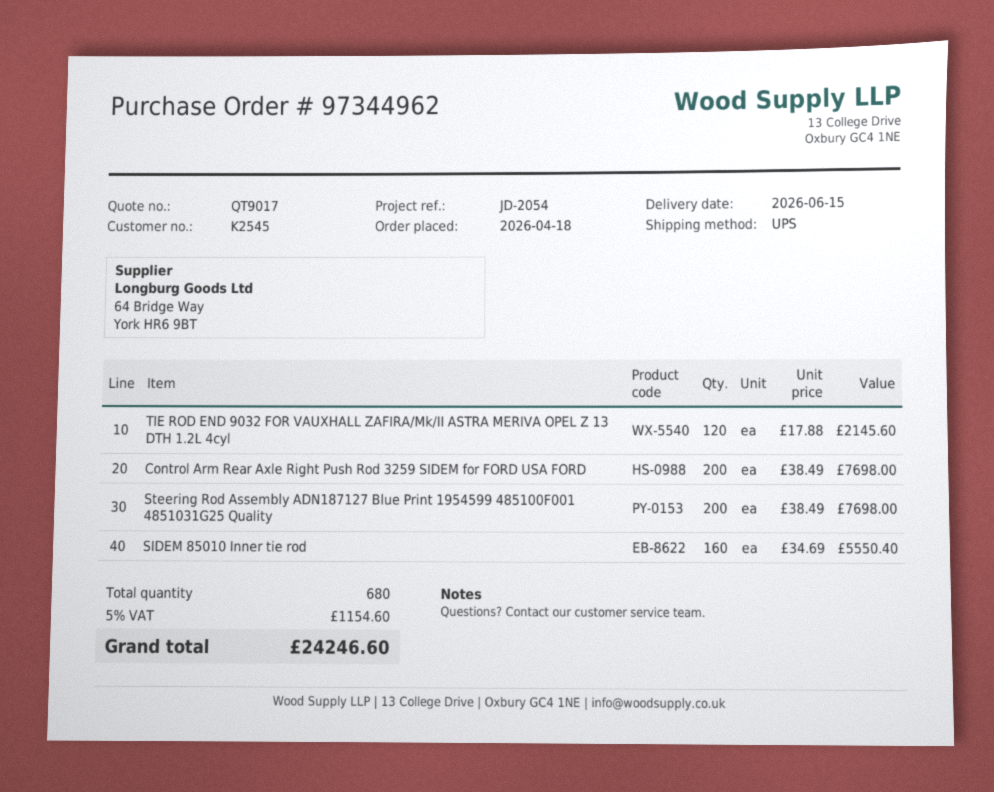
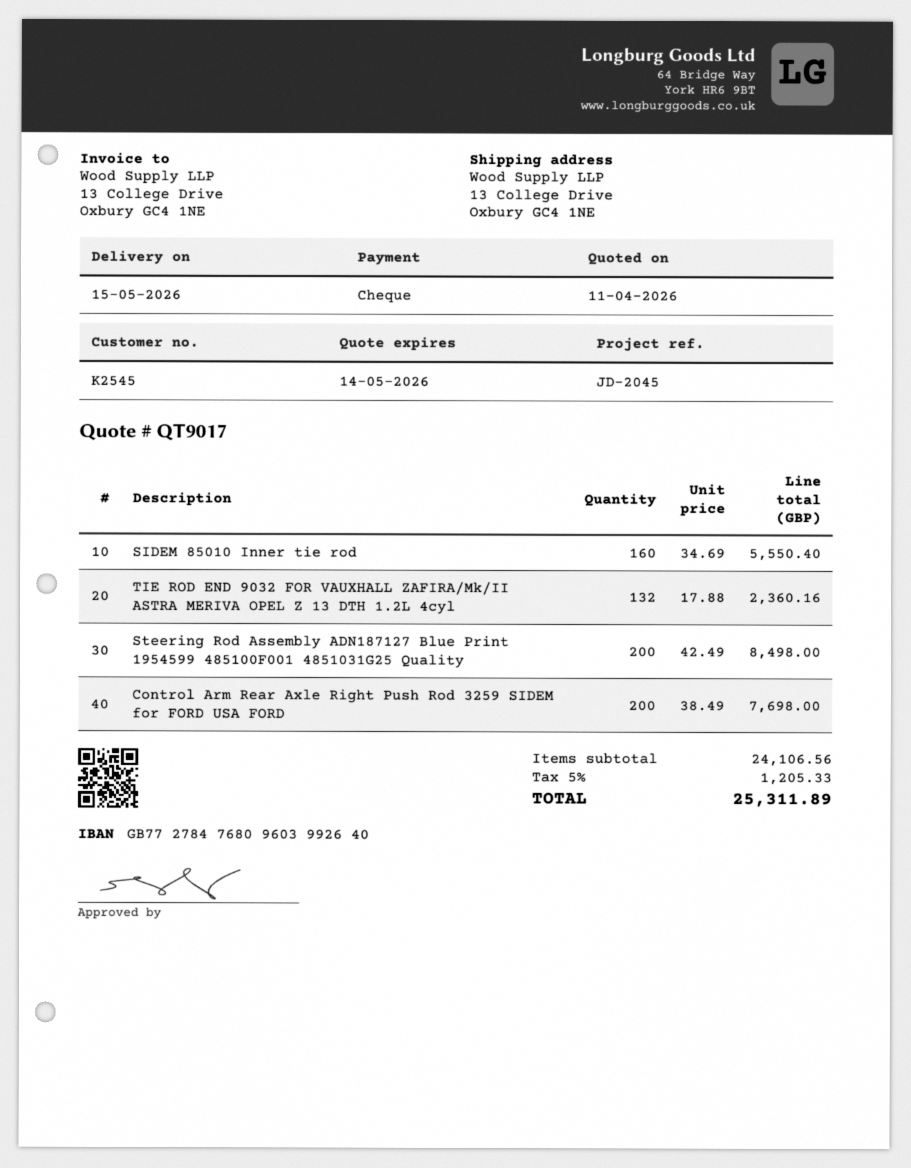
delivery date: 2026-06-15 -> 2026-05-15
reference: JD-2054 -> JD-2045
TIE ROD END 9032 FOR VAUXHALL ZAFIRA/Mk/II ASTRA MERIVA OPEL Z 13 DTH 1.2L 4cyl: 120 x 17.88 = 2145.60 -> 132 x 17.88 = 2360.16
Steering Rod Assembly ADN187127 Blue Print 1954599 485100F001 4851031G25 Quality: 200 x 38.49 = 7698.00 -> 200 x 42.49 = 8498.00
tax: 5% = 1154.60 -> 5% = 1205.33
total: 24246.60 -> 25311.89

